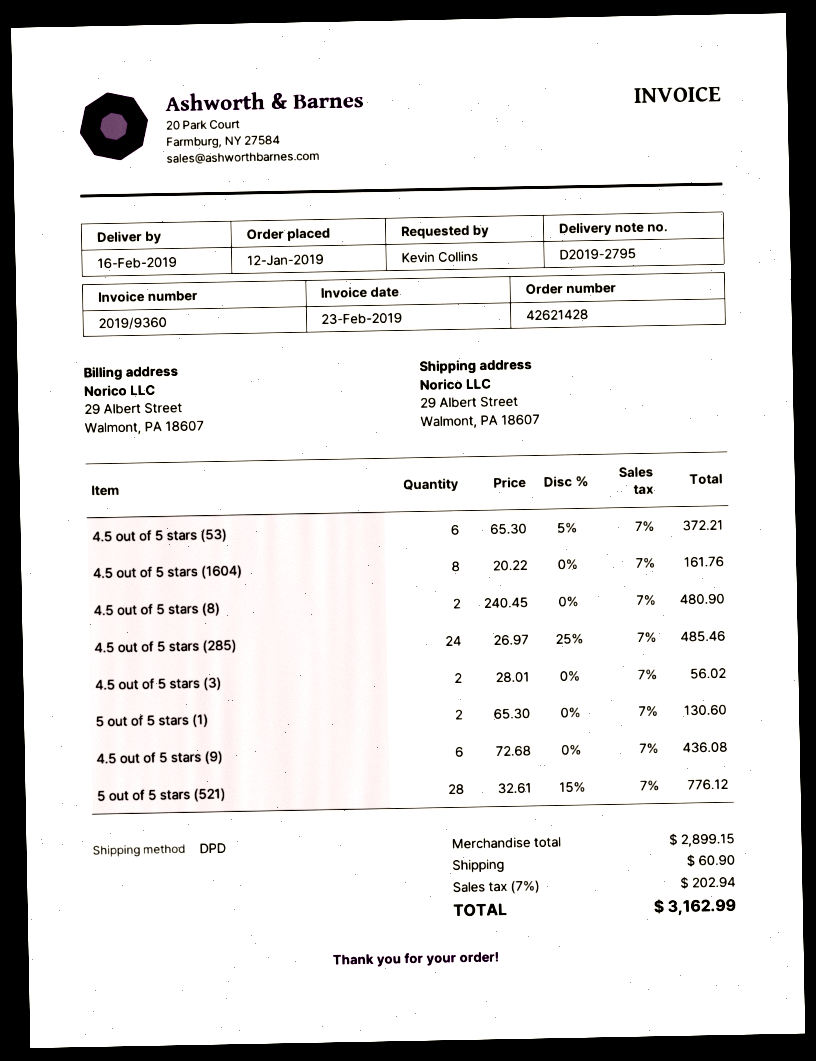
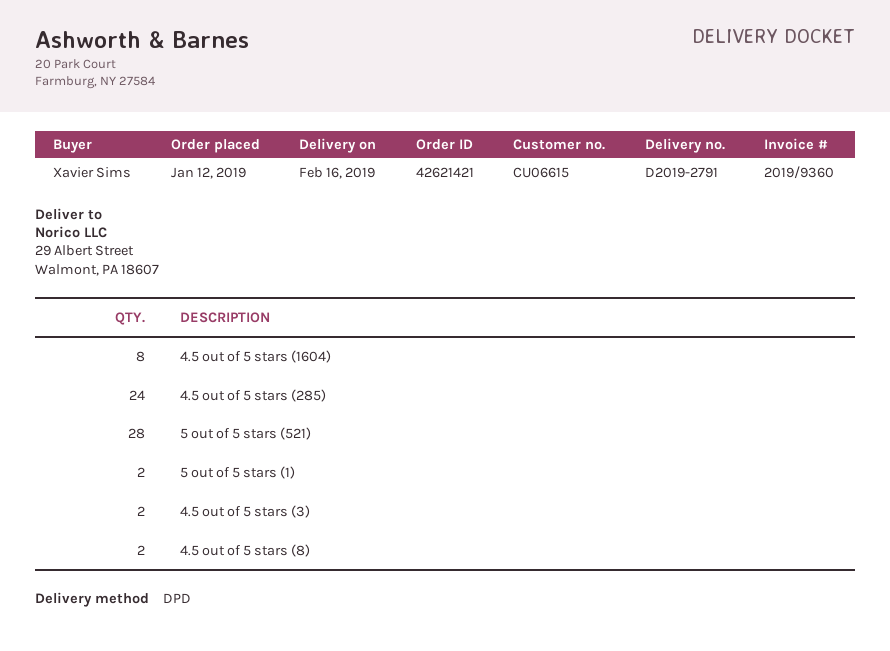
order number: 42621428 -> 42621421
delivery note number: D2019-2795 -> D2019-2791
ordered by: Kevin Collins -> Xavier Sims
4.5 out of 5 stars (53): 6 -> none
4.5 out of 5 stars (9): 6 -> none

